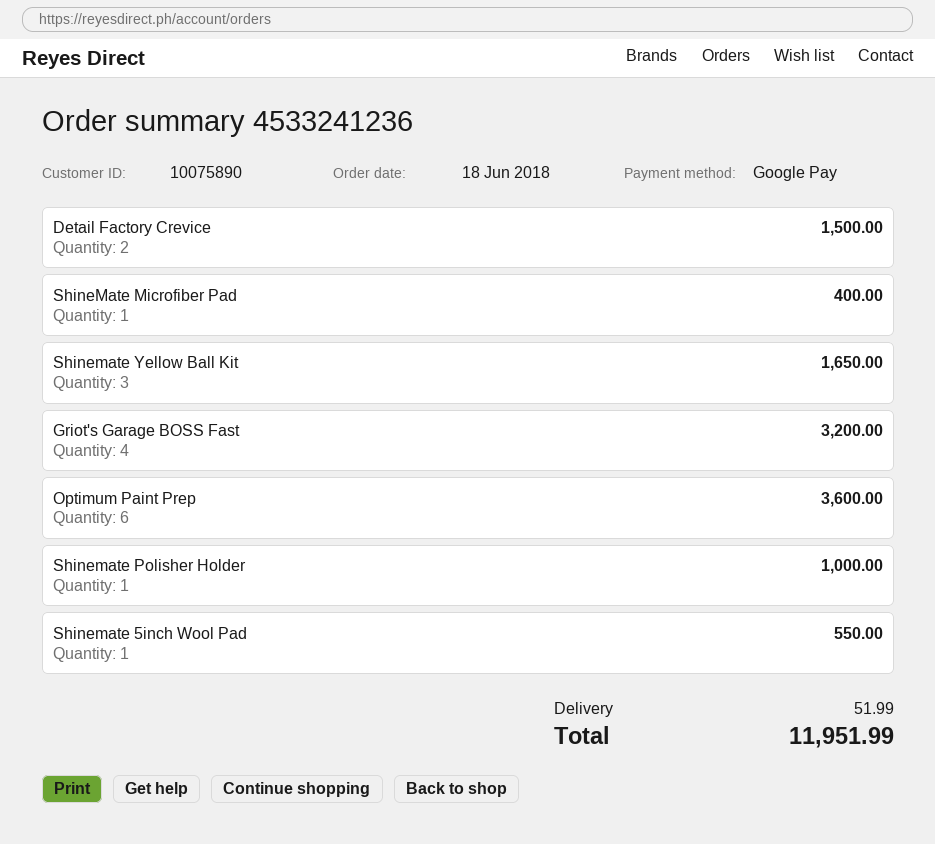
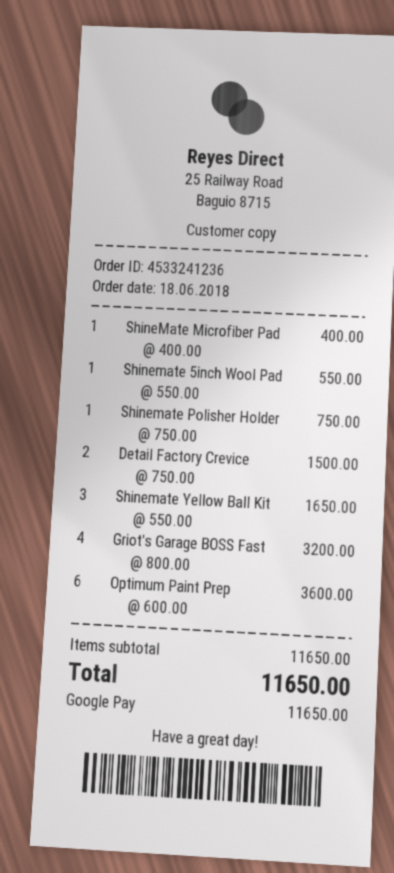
Shinemate Polisher Holder: 1 for 1000.00 -> 1 for 750.00
shipping: 51.99 -> none
total: 11951.99 -> 11650.00

